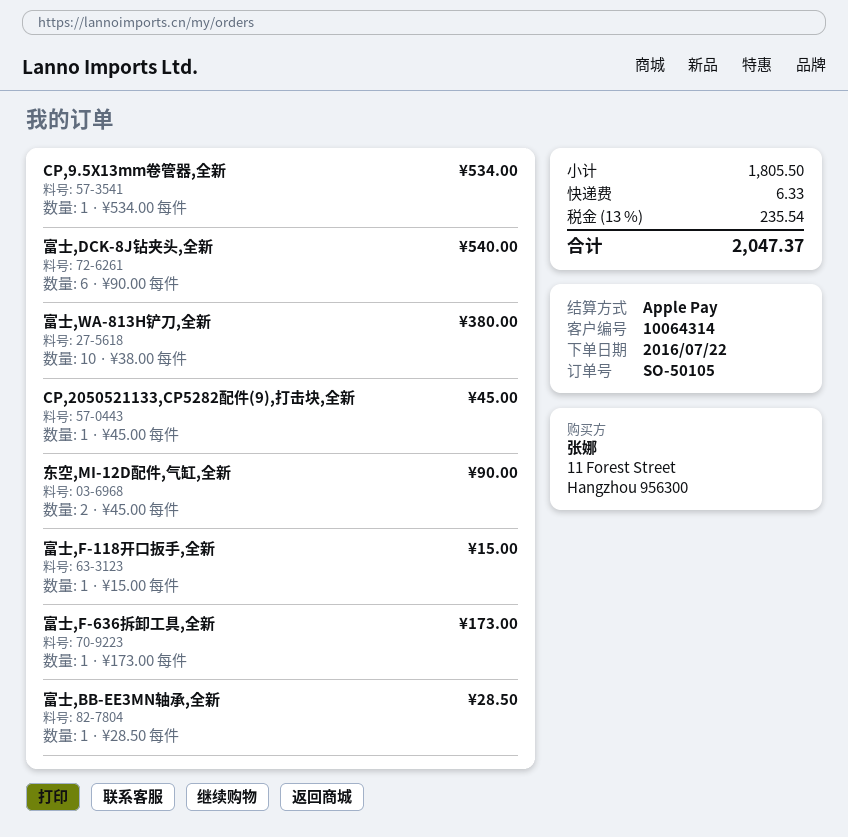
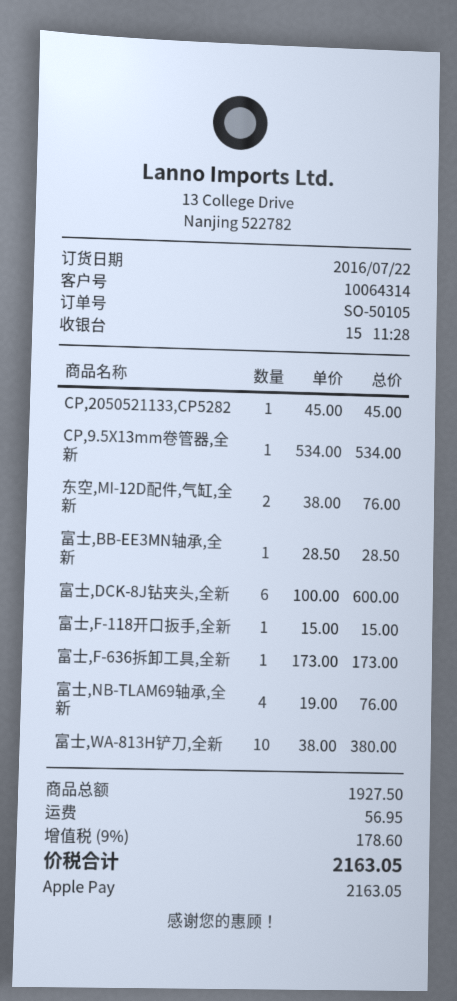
富士,DCK-8J钻夹头,全新: 6 x 90.00 = 540.00 -> 6 x 100.00 = 600.00
东空,MI-12D配件,气缸,全新: 2 x 45.00 = 90.00 -> 2 x 38.00 = 76.00
富士,NB-TLAM69轴承,全新: none -> 4 x 19.00 = 76.00
subtotal: 1805.50 -> 1927.50
shipping: 6.33 -> 56.95
tax: 13% = 235.54 -> 9% = 178.60
total: 2047.37 -> 2163.05

